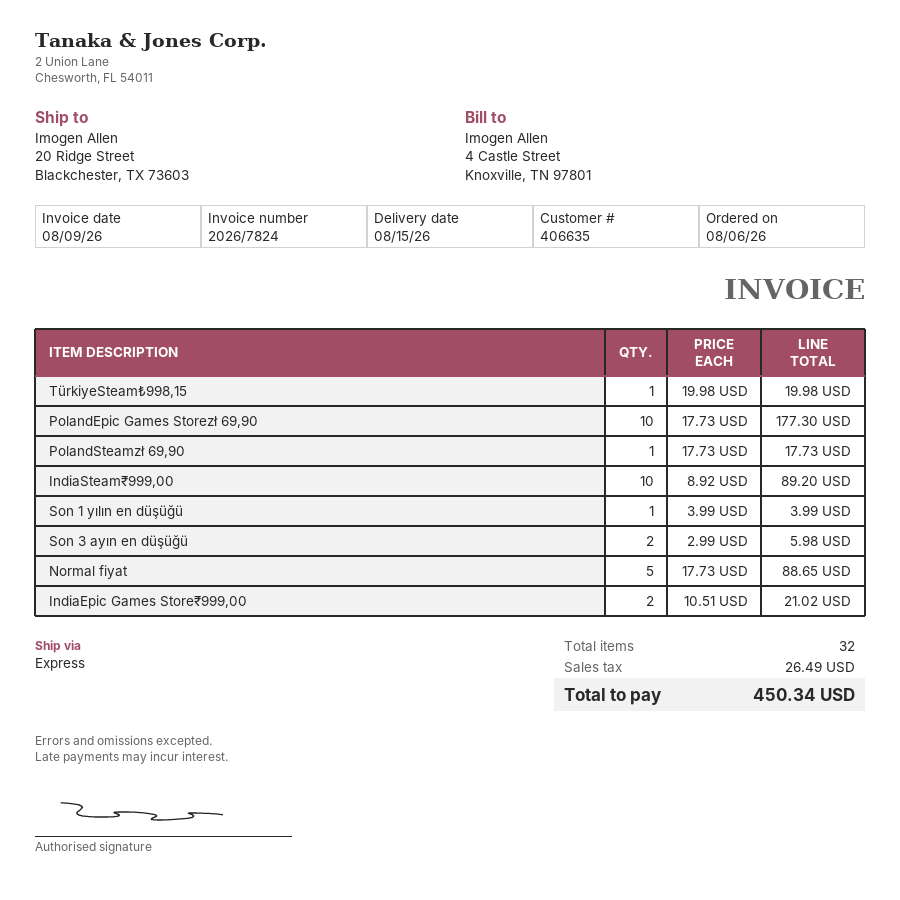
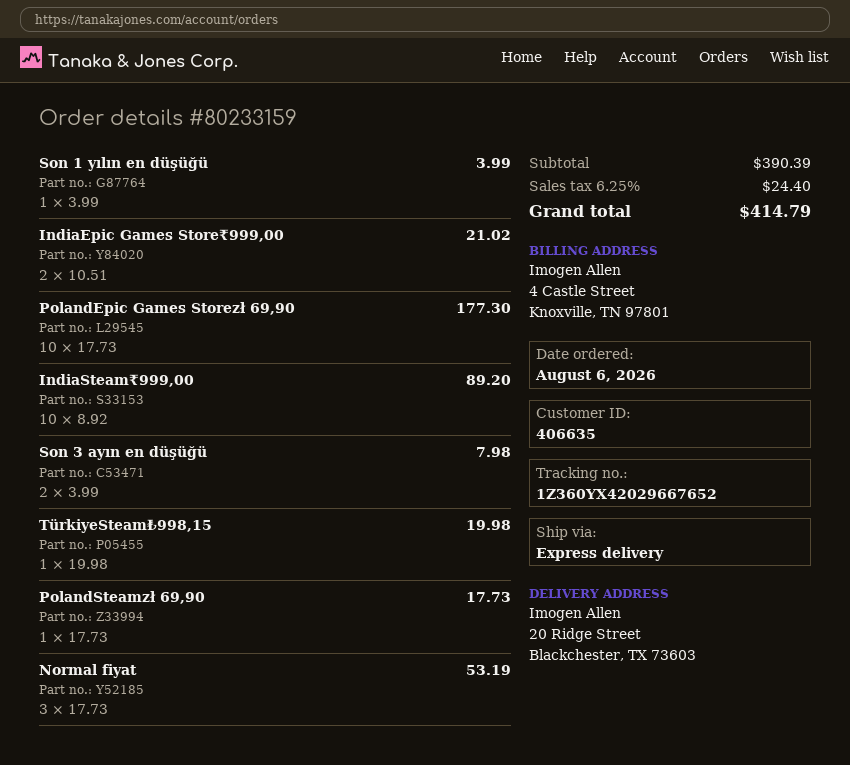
Son 3 ayın en düşüğü: 2 x 2.99 = 5.98 -> 2 x 3.99 = 7.98
Normal fiyat: 5 x 17.73 = 88.65 -> 3 x 17.73 = 53.19
tax: 26.49 -> 24.40
total: 450.34 -> 414.79

